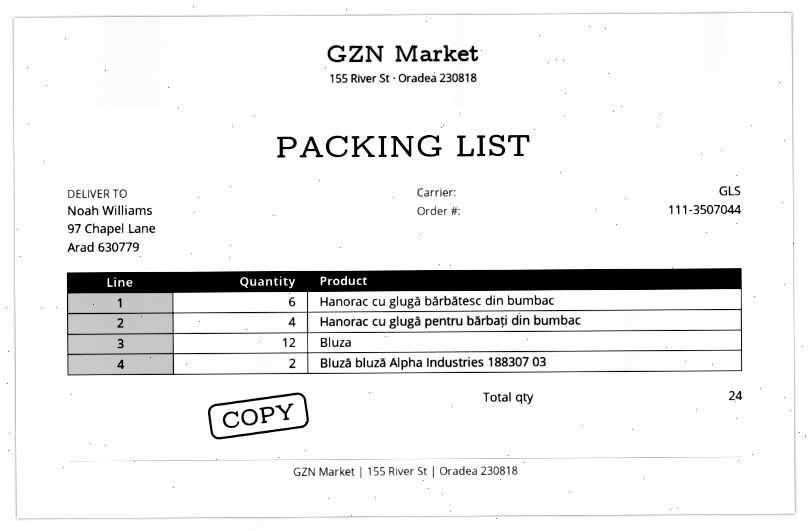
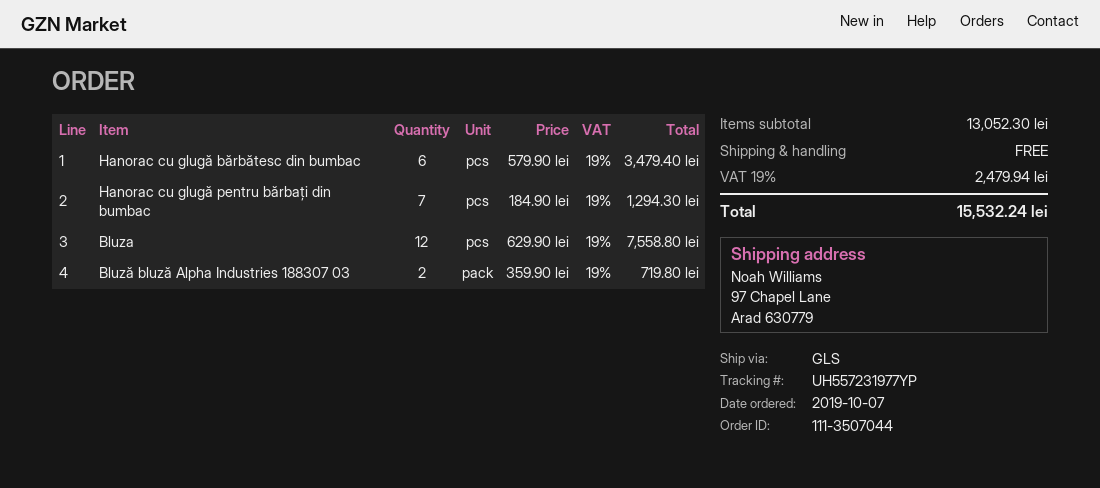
Hanorac cu glugă pentru bărbați din bumbac: 4 -> 7

